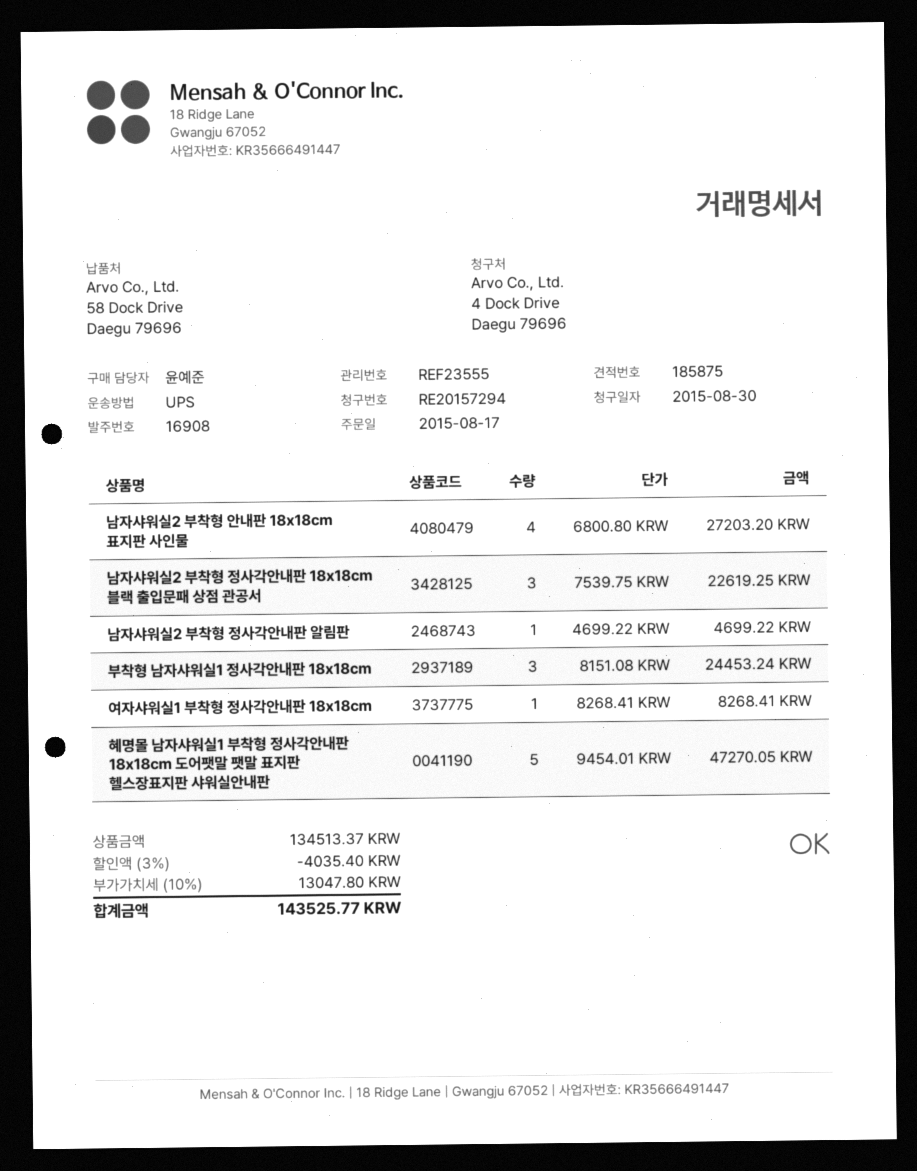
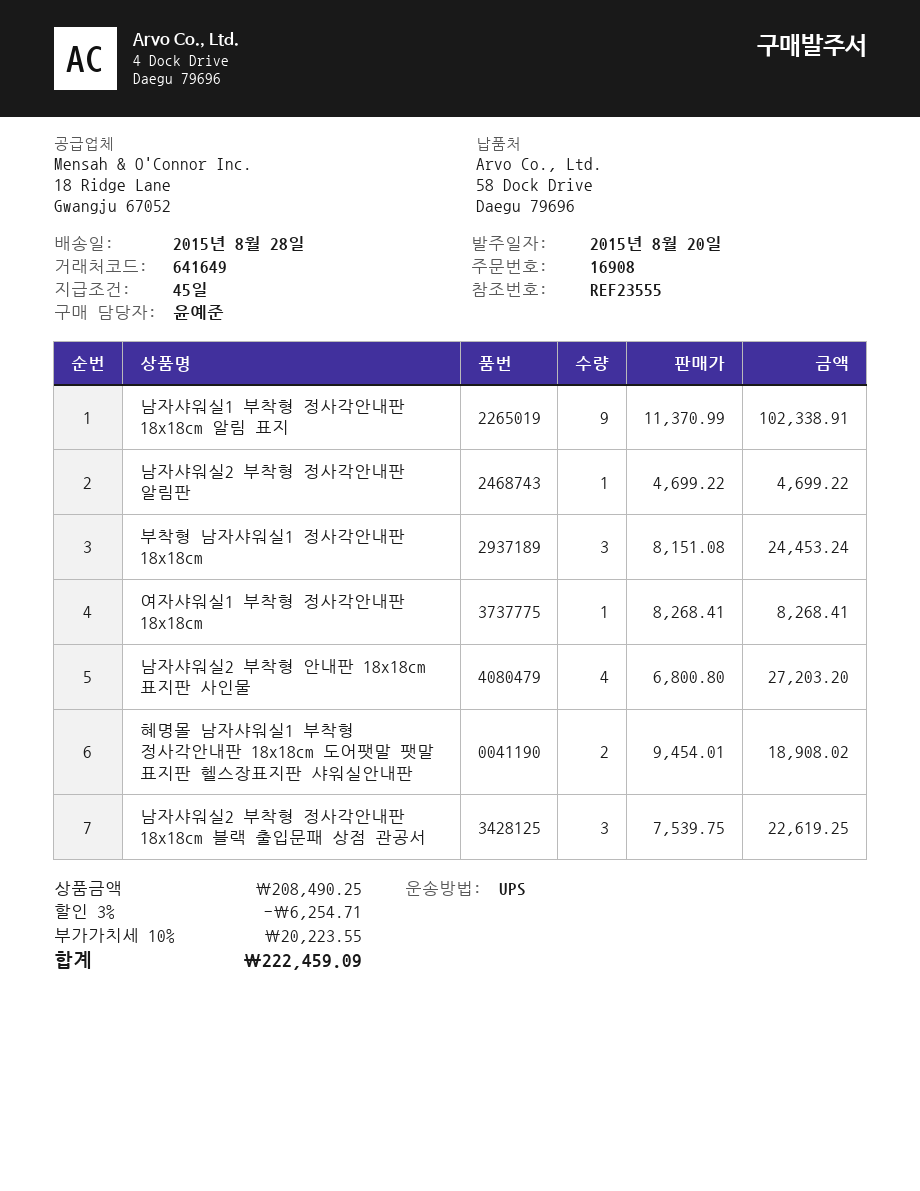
order date: 2015-08-17 -> 2015-08-20
혜명몰 남자샤워실1 부착형 정사각안내판 18x18cm 도어팻말 팻말 표지판 헬스장표지판 샤워실안내판: 5 x 9454.01 = 47270.05 -> 2 x 9454.01 = 18908.02
남자샤워실1 부착형 정사각안내판 18x18cm 알림 표지: none -> 9 x 11370.99 = 102338.91
subtotal: 134513.37 -> 208490.25
discount: 3% = 4035.40 -> 3% = 6254.71
tax: 10% = 13047.80 -> 10% = 20223.55
total: 143525.77 -> 222459.09

